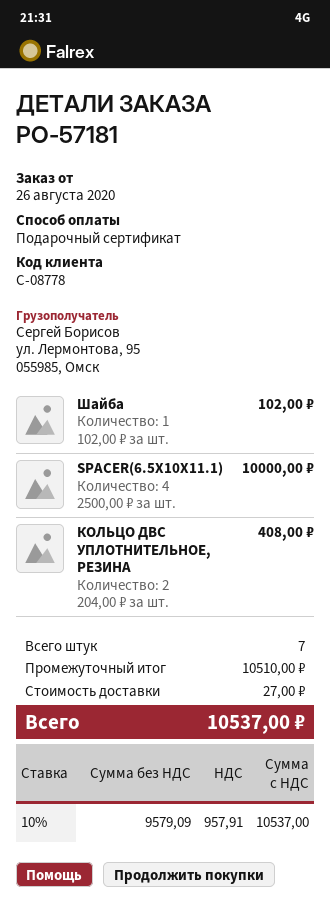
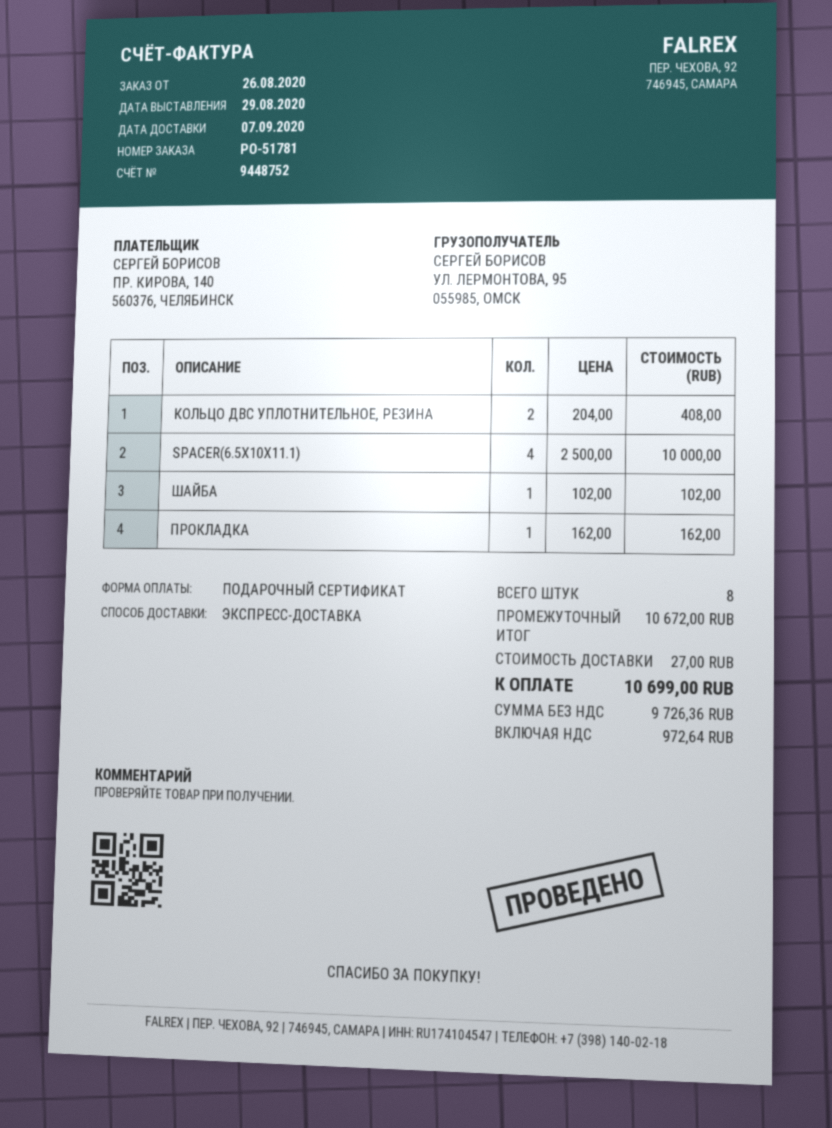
order number: PO-57181 -> PO-51781
ПРОКЛАДКА: none -> 1 x 162.00 = 162.00
total quantity: 7 -> 8
subtotal: 10510.00 -> 10672.00
net: 9579.09 -> 9726.36
tax: 957.91 -> 972.64
total: 10537.00 -> 10699.00

